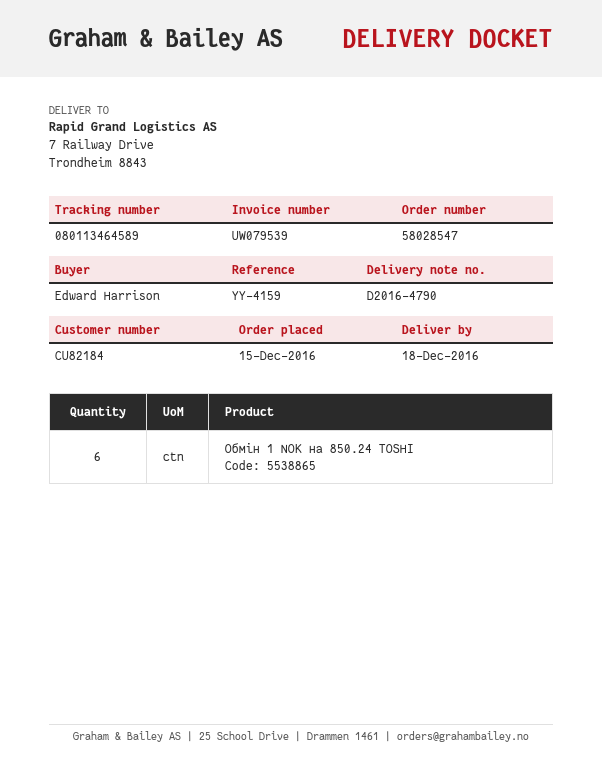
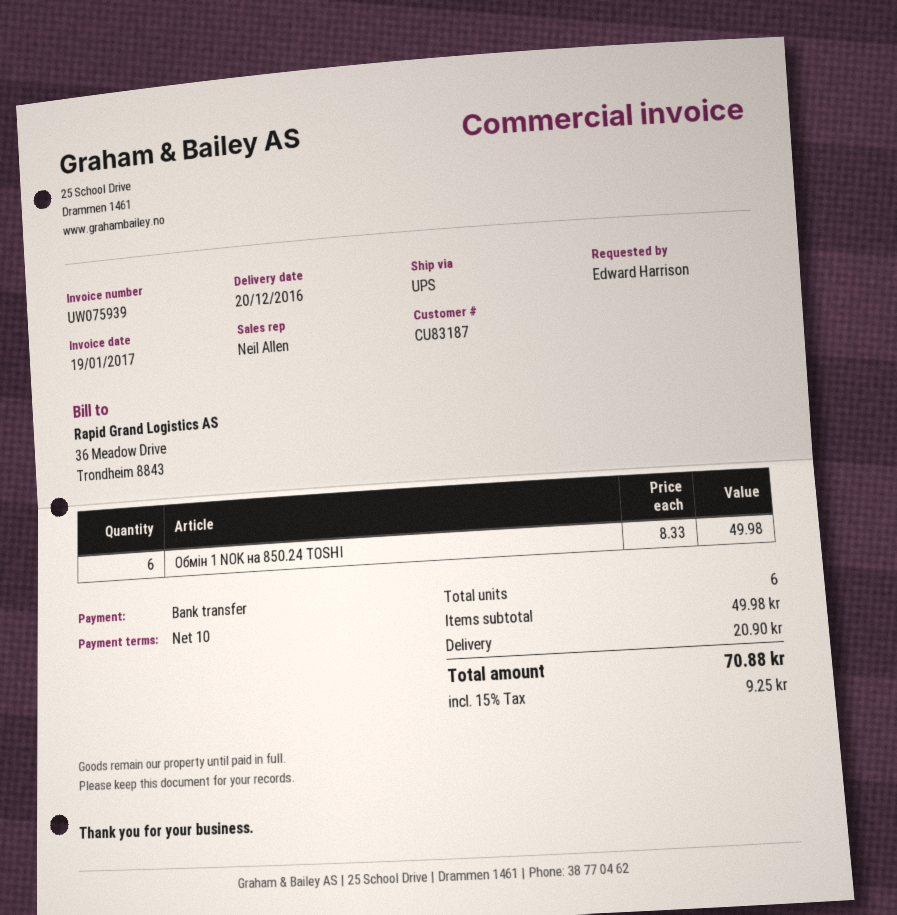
delivery date: 2016-12-18 -> 2016-12-20
invoice number: UW079539 -> UW075939
customer number: CU82184 -> CU83187

